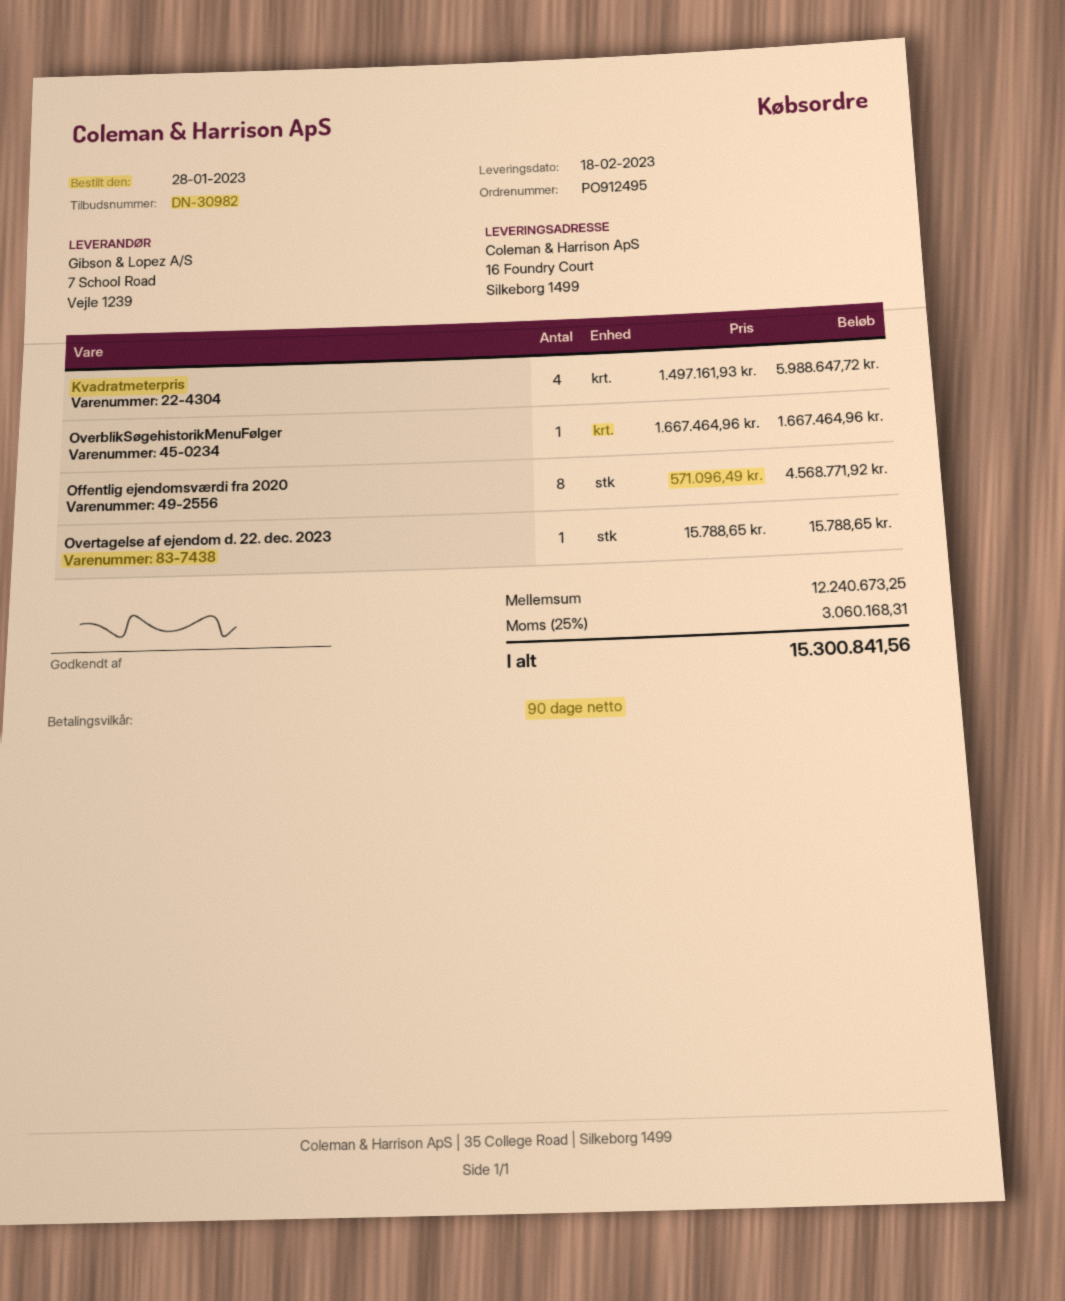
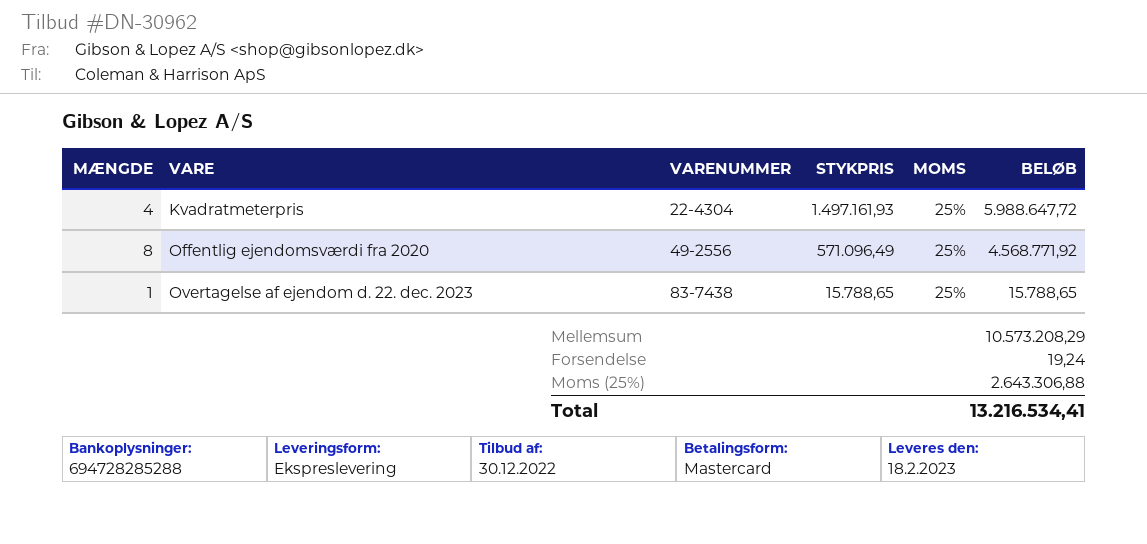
quote number: DN-30982 -> DN-30962
OverblikSøgehistorikMenuFølger: 1 x 1667464.96 = 1667464.96 -> none
subtotal: 12240673.25 -> 10573208.29
shipping: none -> 19.24
tax: 25% = 3060168.31 -> 25% = 2643306.88
total: 15300841.56 -> 13216534.41

